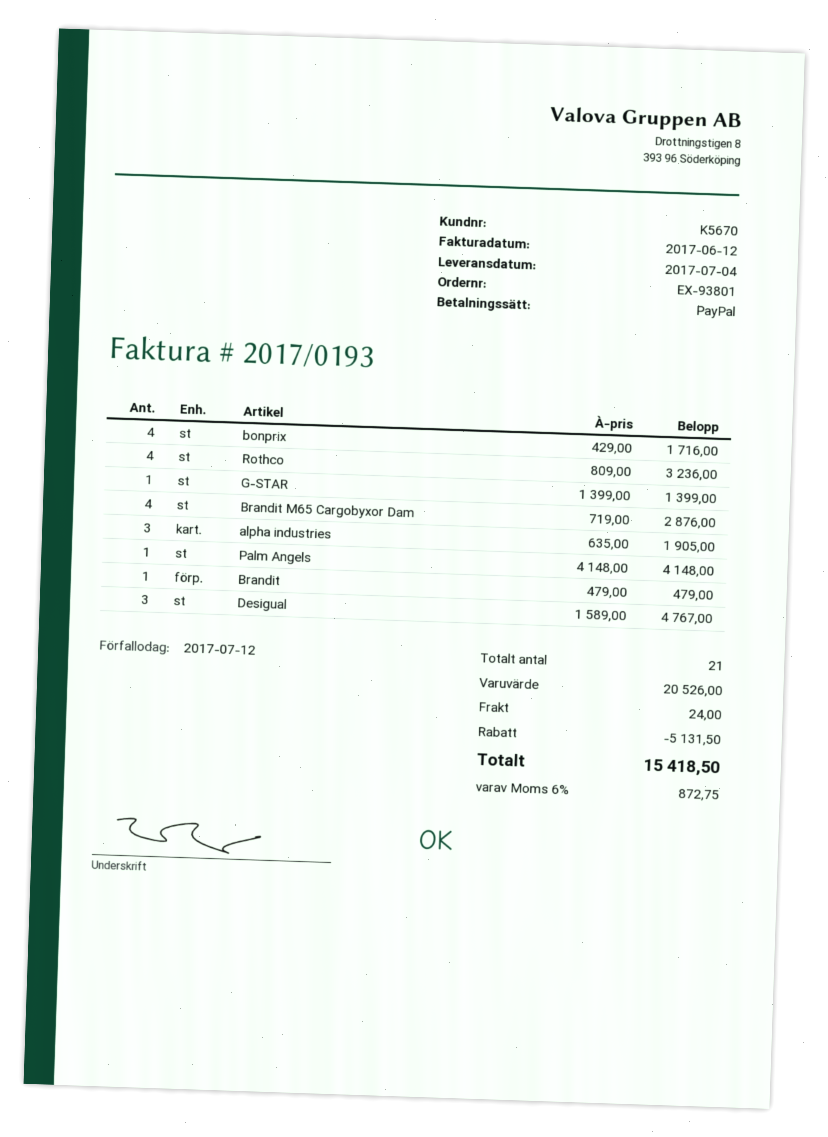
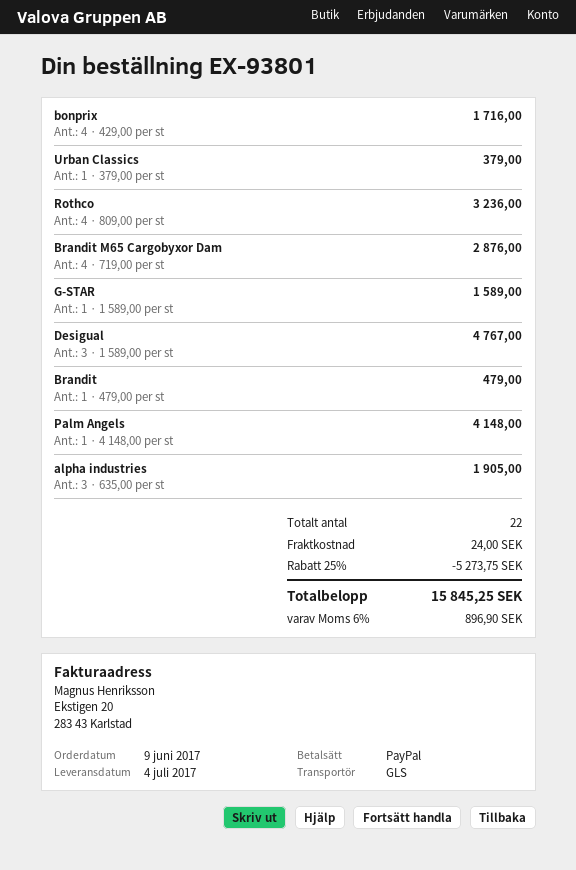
G-STAR: 1 x 1399.00 = 1399.00 -> 1 x 1589.00 = 1589.00
Urban Classics: none -> 1 x 379.00 = 379.00
total quantity: 21 -> 22
discount: 5131.50 -> 5273.75
tax: 6% = 872.75 -> 6% = 896.90
total: 15418.50 -> 15845.25

